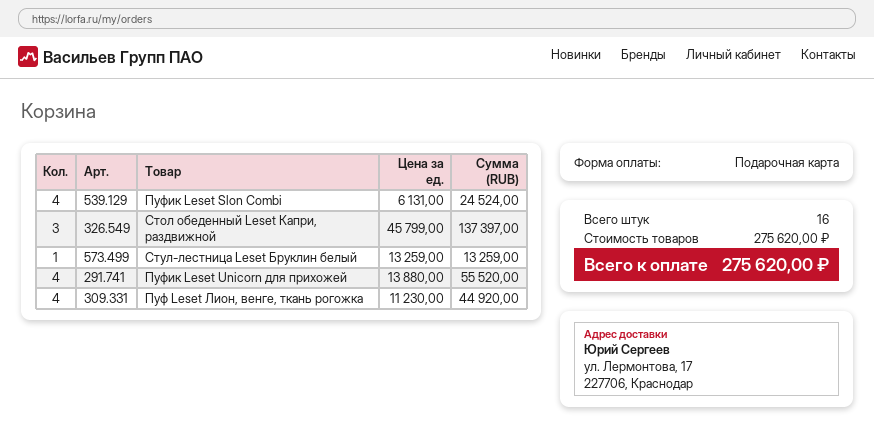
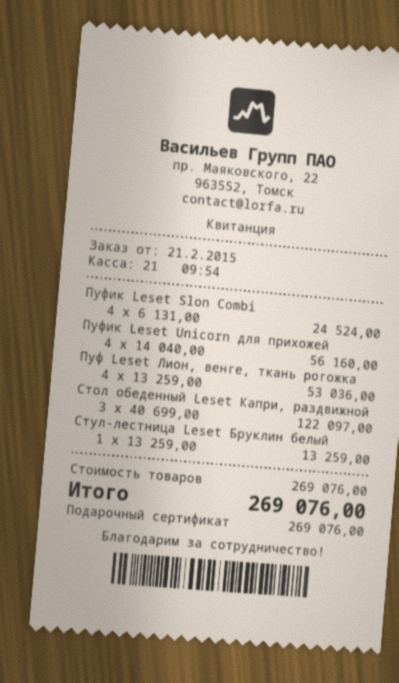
Стол обеденный Leset Капри, раздвижной: 3 x 45799.00 = 137397.00 -> 3 x 40699.00 = 122097.00
Пуфик Leset Unicorn для прихожей: 4 x 13880.00 = 55520.00 -> 4 x 14040.00 = 56160.00
Пуф Leset Лион, венге, ткань рогожка: 4 x 11230.00 = 44920.00 -> 4 x 13259.00 = 53036.00
subtotal: 275620.00 -> 269076.00
total: 275620.00 -> 269076.00

